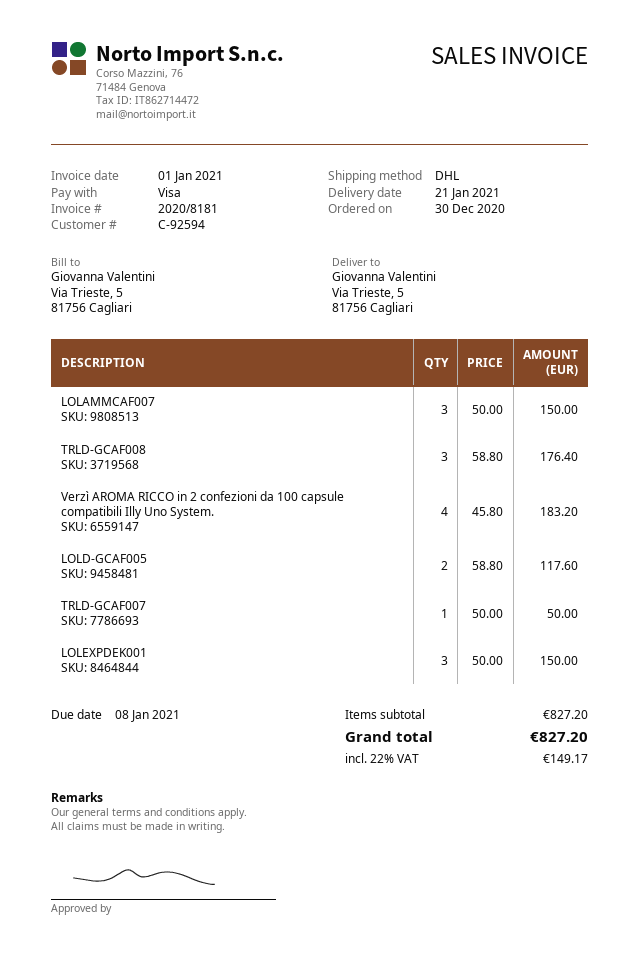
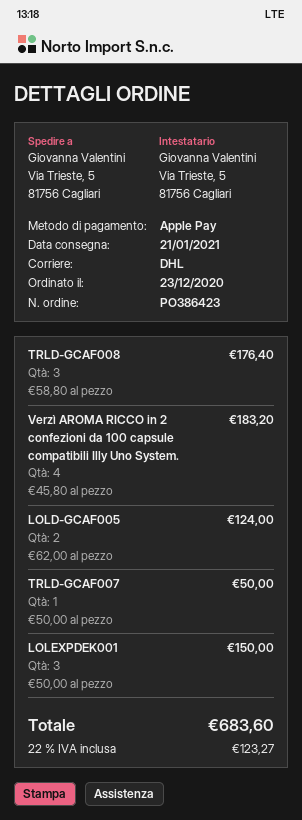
order date: 2020-12-30 -> 2020-12-23
payment method: Visa -> Apple Pay
LOLAMMCAF007: 3 x 50.00 = 150.00 -> none
LOLD-GCAF005: 2 x 58.80 = 117.60 -> 2 x 62.00 = 124.00
tax: 22% = 149.17 -> 22% = 123.27
total: 827.20 -> 683.60

